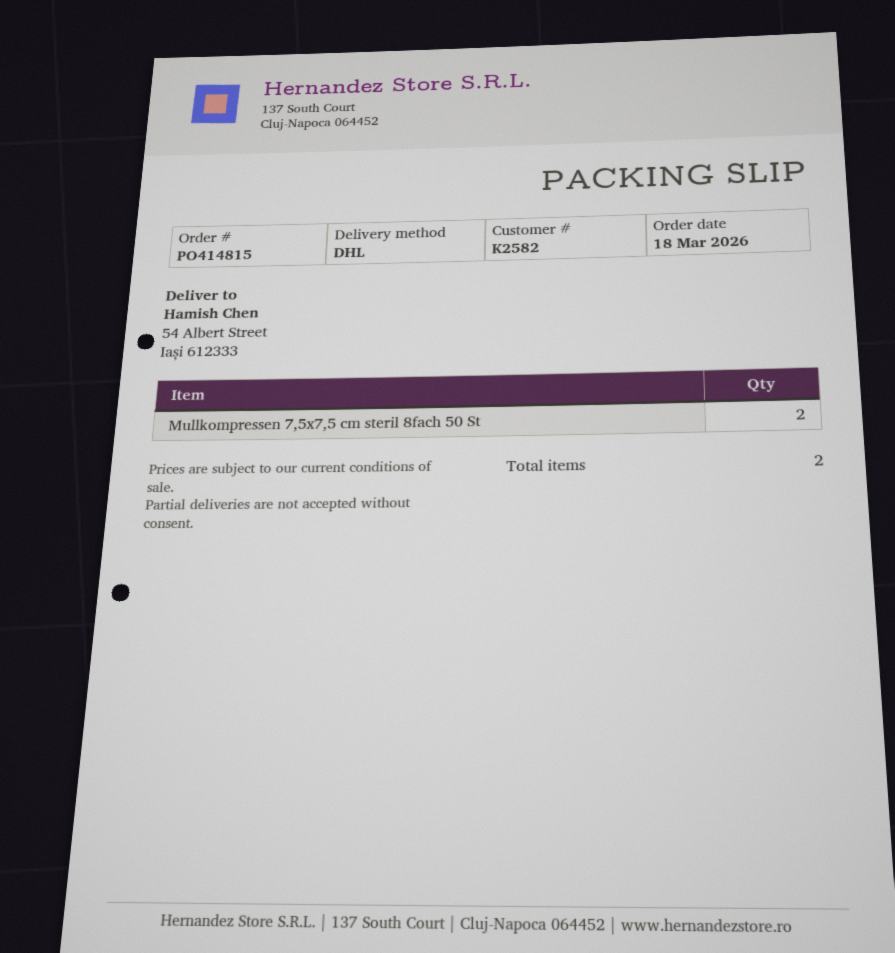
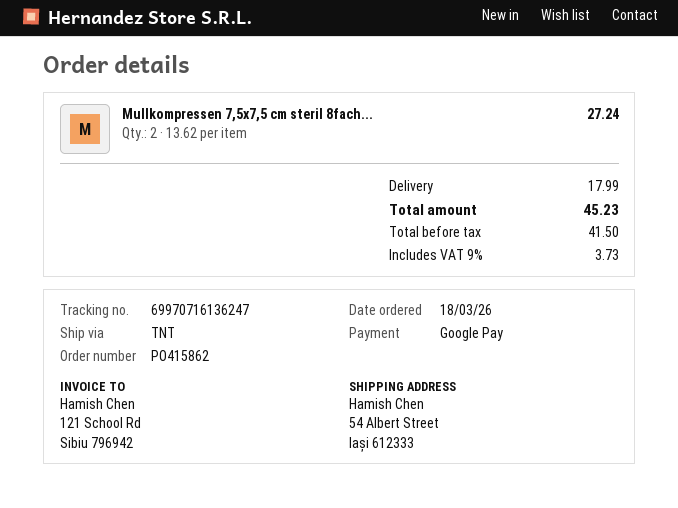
order number: PO414815 -> PO415862
shipping method: DHL -> TNT

